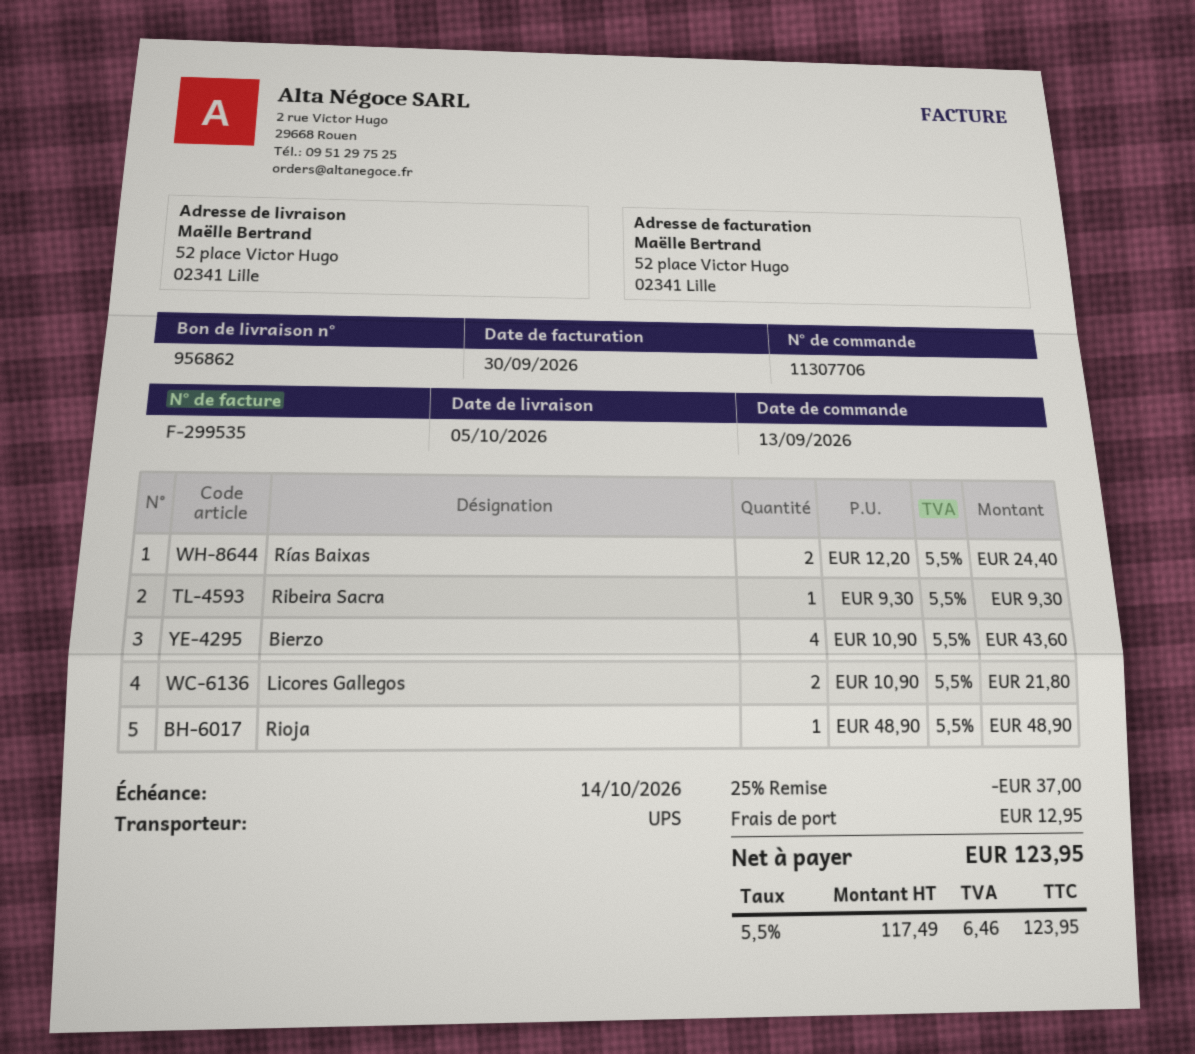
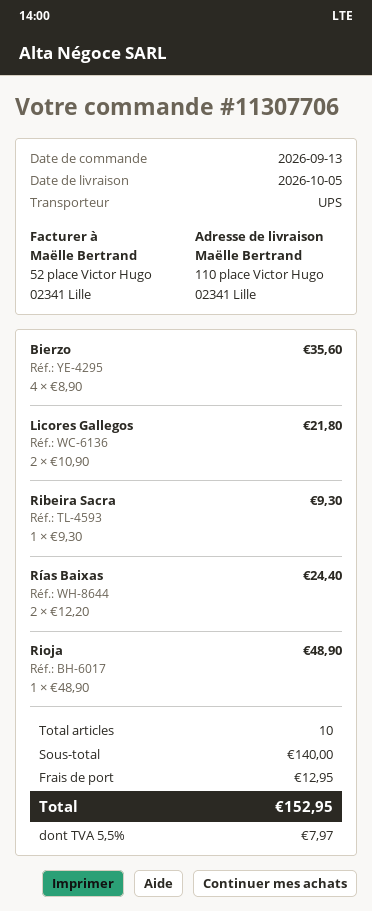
ship to: 52 place Victor Hugo, 02341 Lille -> 110 place Victor Hugo, 02341 Lille
Bierzo: 4 x 10.90 = 43.60 -> 4 x 8.90 = 35.60
discount: 25% = 37.00 -> none
tax: 5.5% = 6.46 -> 5.5% = 7.97
total: 123.95 -> 152.95

